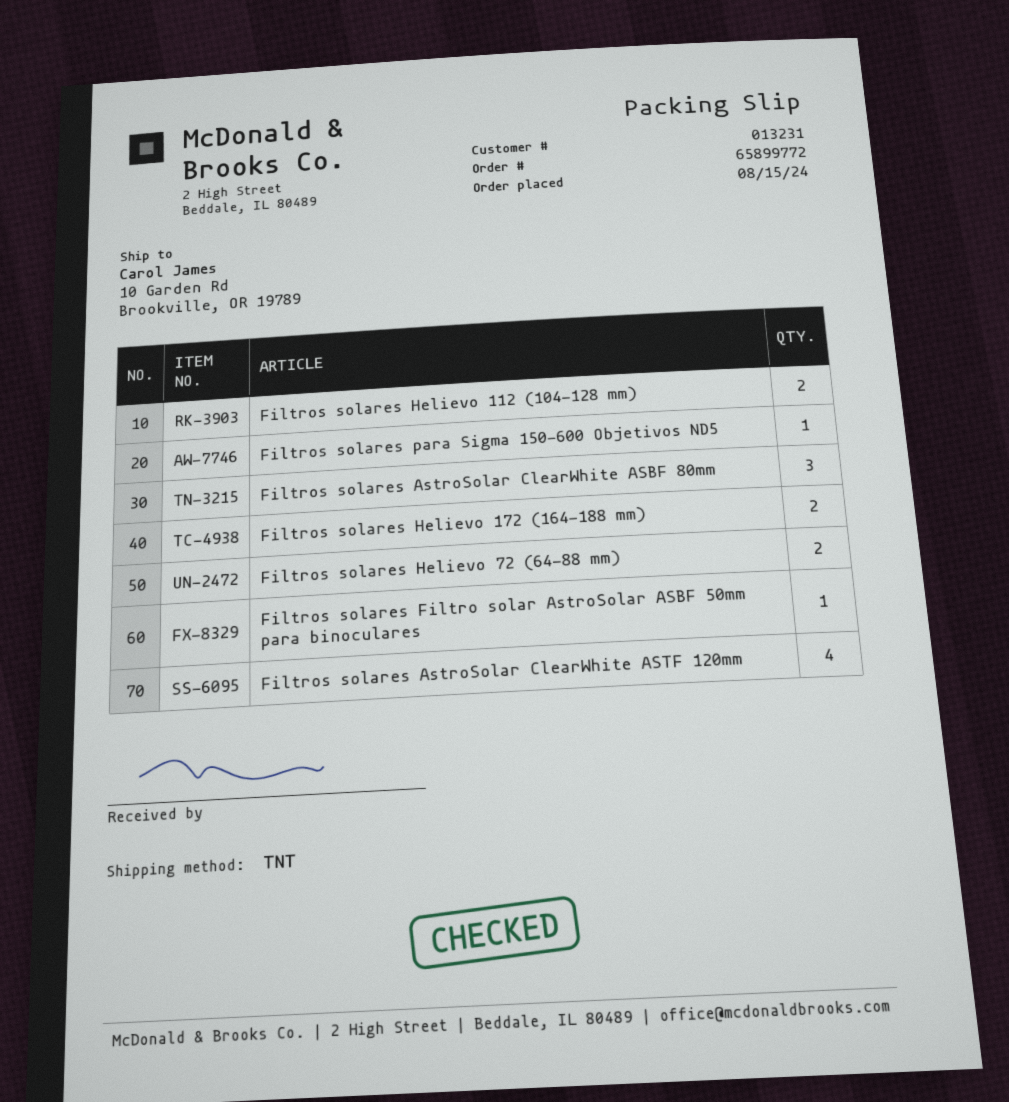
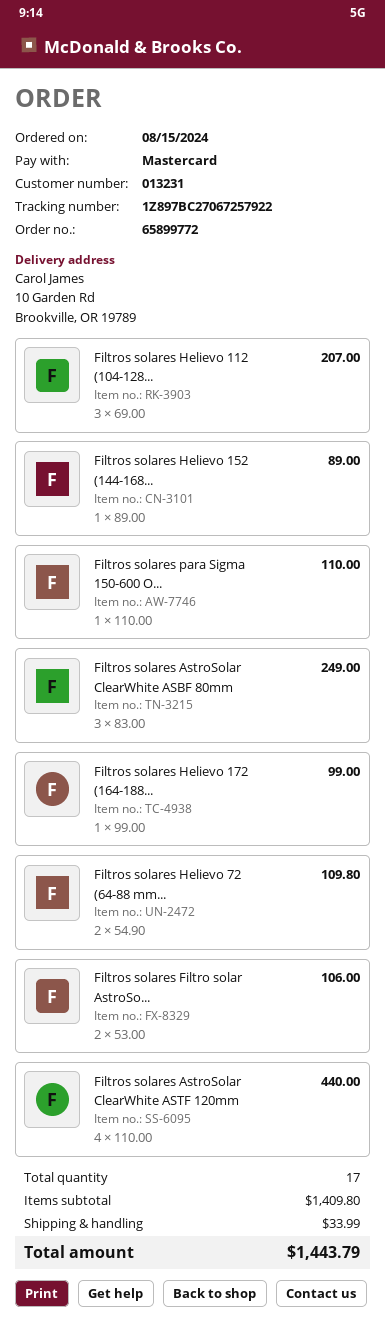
Filtros solares Helievo 112 (104-128 mm): 2 -> 3
Filtros solares Helievo 172 (164-188 mm): 2 -> 1
Filtros solares Filtro solar AstroSolar ASBF 50mm para binoculares: 1 -> 2
Filtros solares Helievo 152 (144-168...: none -> 1

